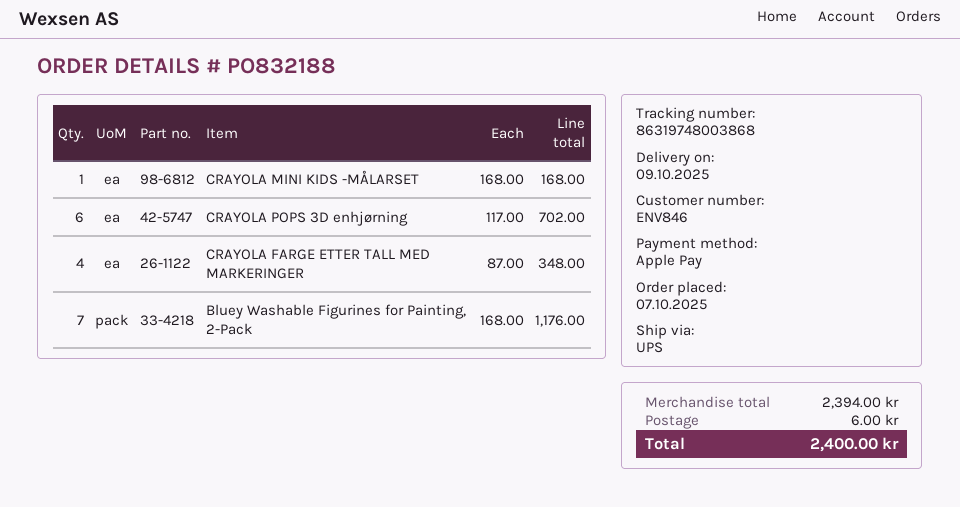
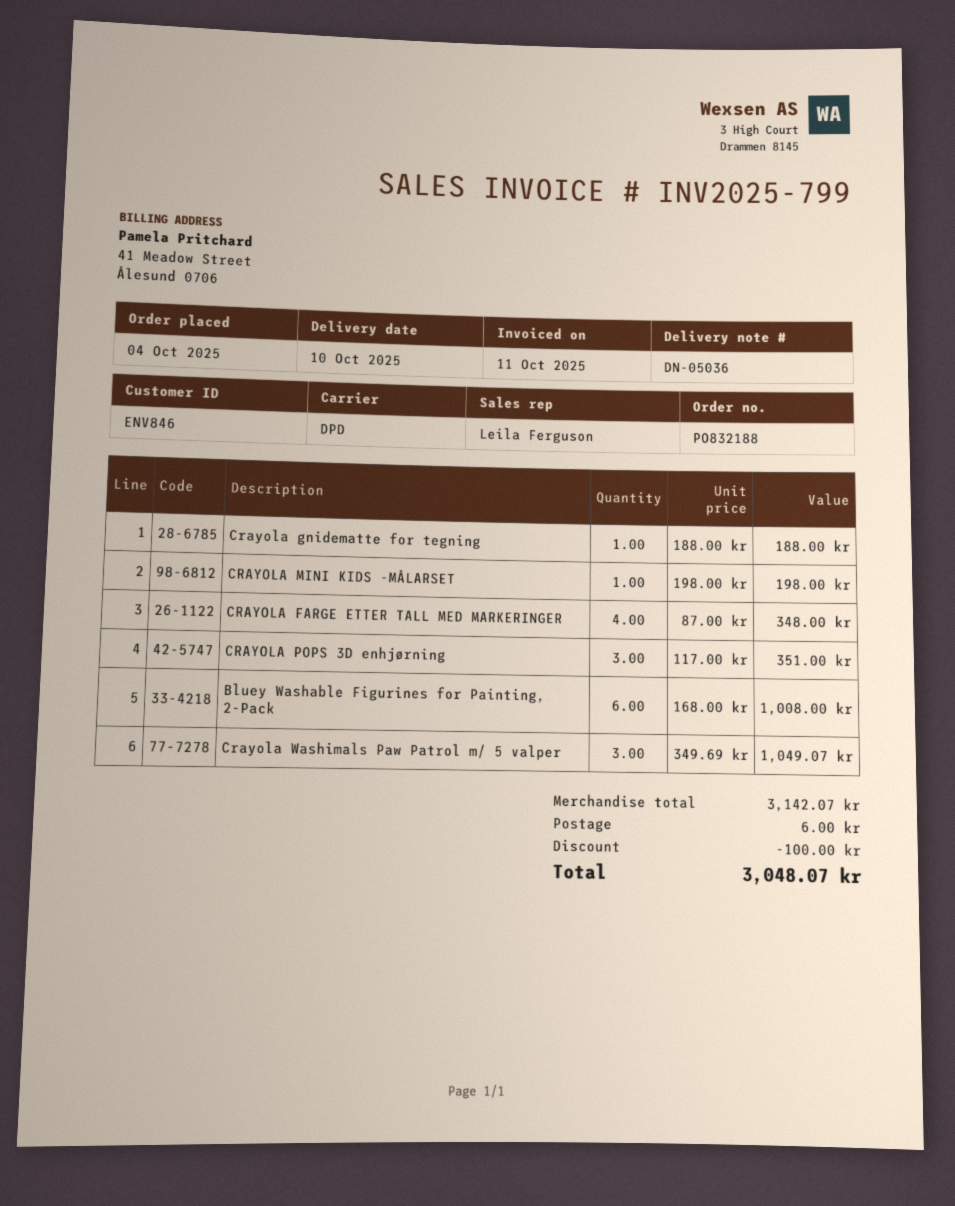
order date: 2025-10-07 -> 2025-10-04
delivery date: 2025-10-09 -> 2025-10-10
shipping method: UPS -> DPD
CRAYOLA MINI KIDS -MÅLARSET: 1 x 168.00 = 168.00 -> 1 x 198.00 = 198.00
CRAYOLA POPS 3D enhjørning: 6 x 117.00 = 702.00 -> 3 x 117.00 = 351.00
Bluey Washable Figurines for Painting, 2-Pack: 7 x 168.00 = 1176.00 -> 6 x 168.00 = 1008.00
Crayola gnidematte for tegning: none -> 1 x 188.00 = 188.00
Crayola Washimals Paw Patrol m/ 5 valper: none -> 3 x 349.69 = 1049.07
subtotal: 2394.00 -> 3142.07
discount: none -> 100.00
total: 2400.00 -> 3048.07

